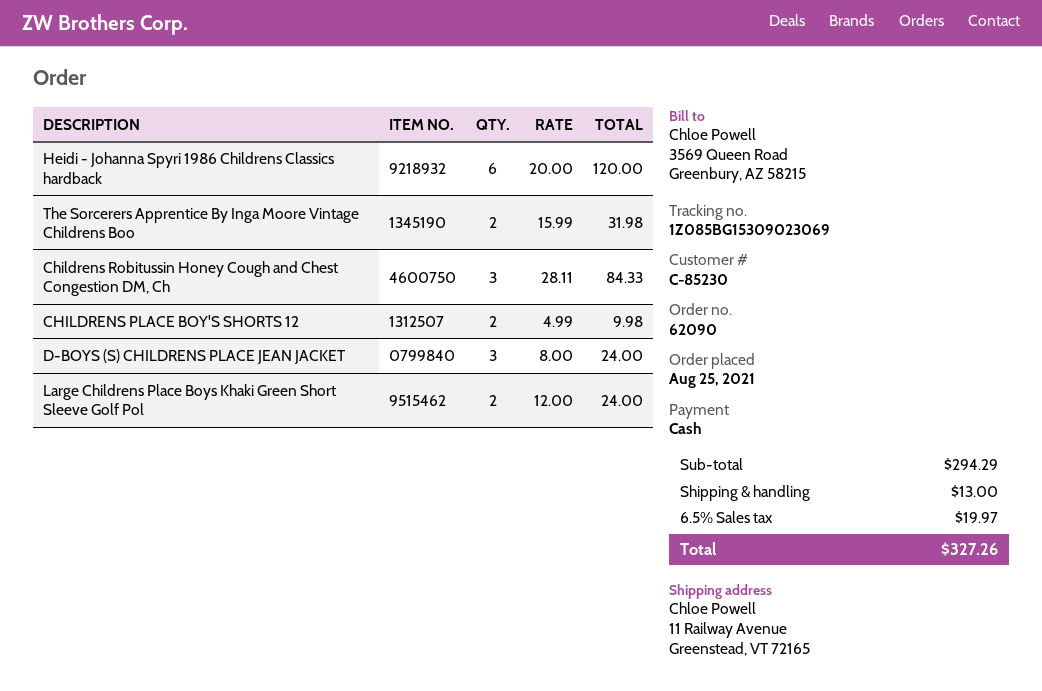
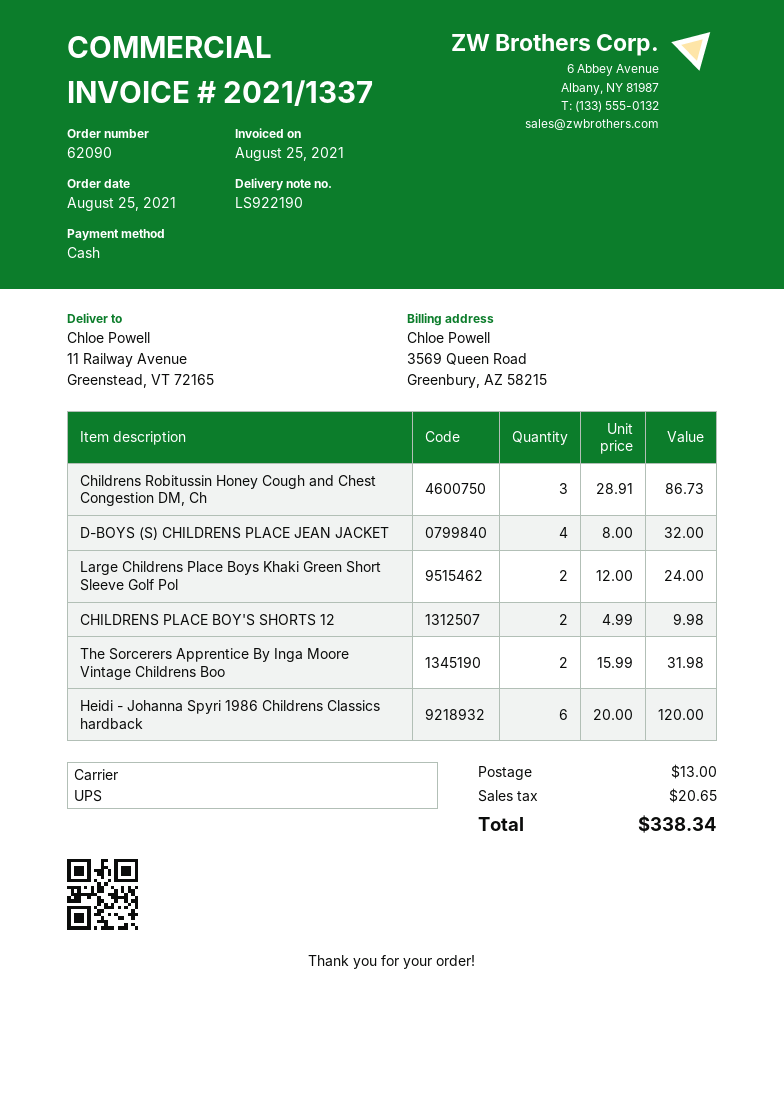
Childrens Robitussin Honey Cough and Chest Congestion DM, Ch: 3 x 28.11 = 84.33 -> 3 x 28.91 = 86.73
D-BOYS (S) CHILDRENS PLACE JEAN JACKET: 3 x 8.00 = 24.00 -> 4 x 8.00 = 32.00
tax: 19.97 -> 20.65
total: 327.26 -> 338.34

